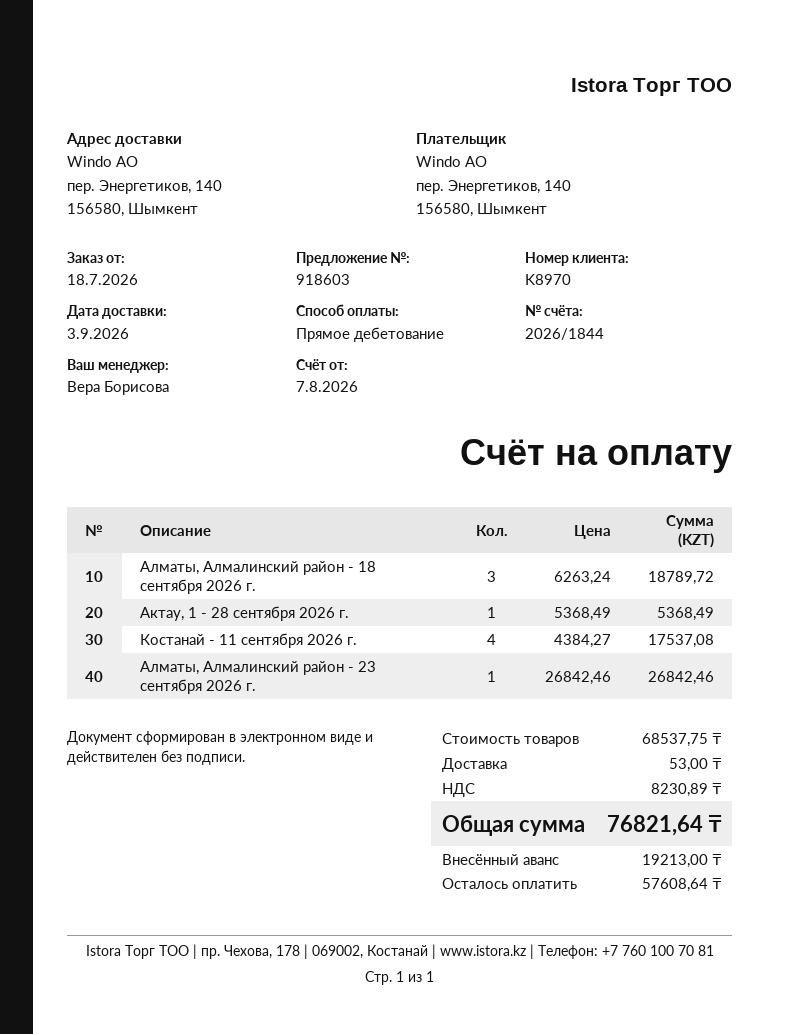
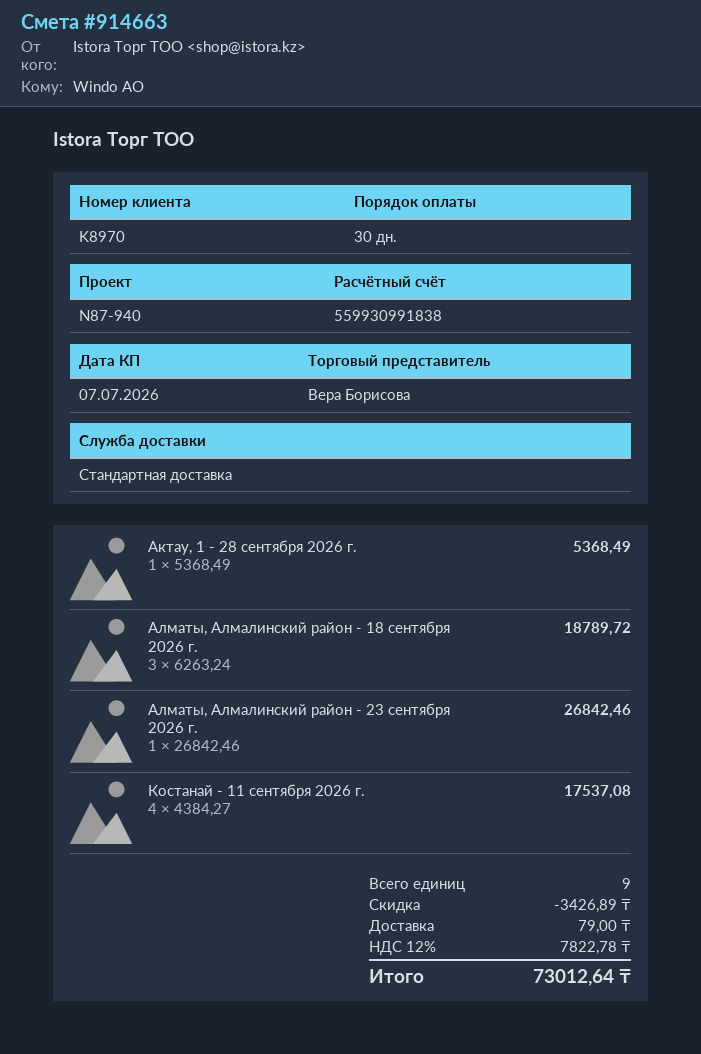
quote number: 918603 -> 914663
discount: none -> 3426.89
shipping: 53.00 -> 79.00
tax: 8230.89 -> 7822.78
total: 76821.64 -> 73012.64

